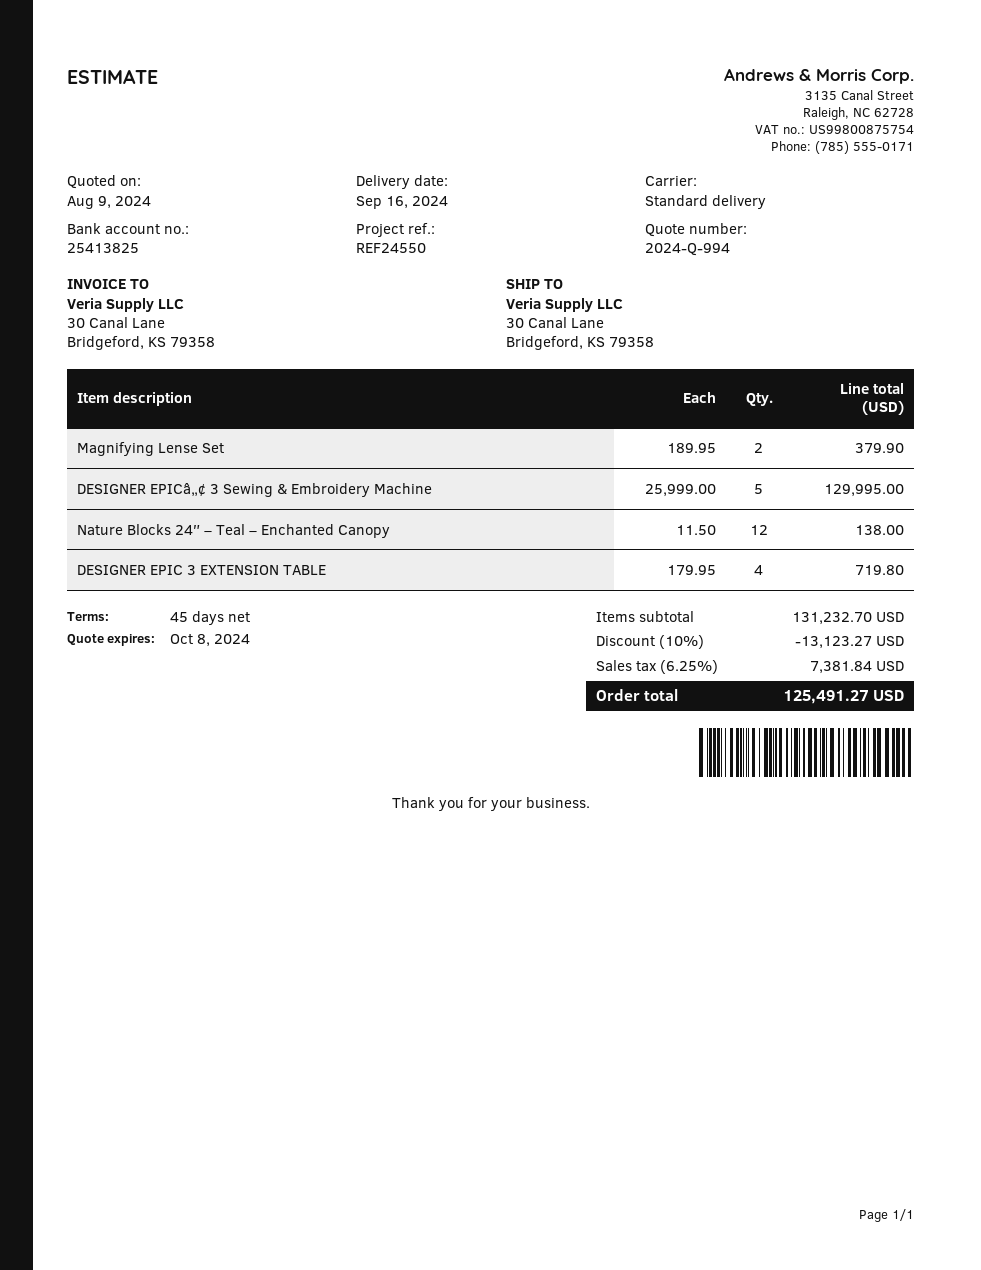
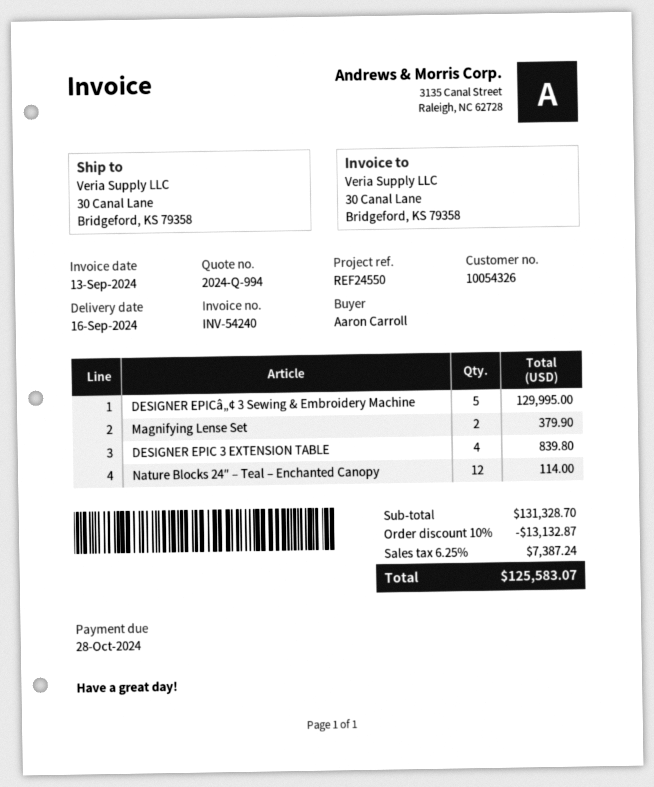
Nature Blocks 24″ – Teal – Enchanted Canopy: 12 for 138.00 -> 12 for 114.00
DESIGNER EPIC 3 EXTENSION TABLE: 4 for 719.80 -> 4 for 839.80
subtotal: 131232.70 -> 131328.70
discount: 10% = 13123.27 -> 10% = 13132.87
tax: 6.25% = 7381.84 -> 6.25% = 7387.24
total: 125491.27 -> 125583.07

